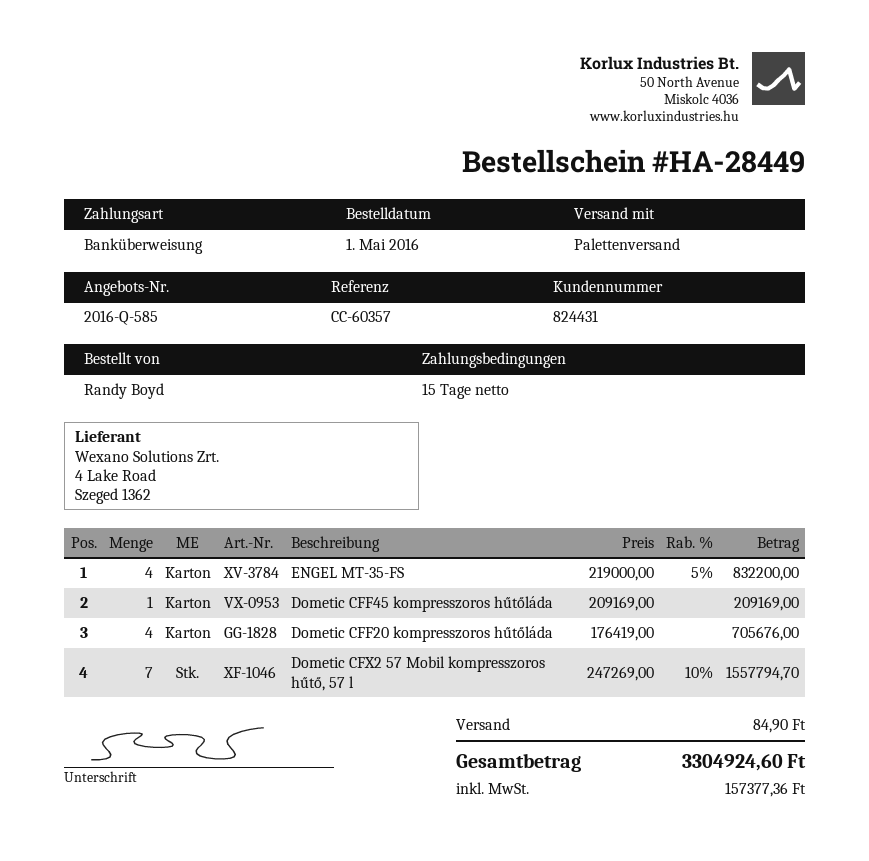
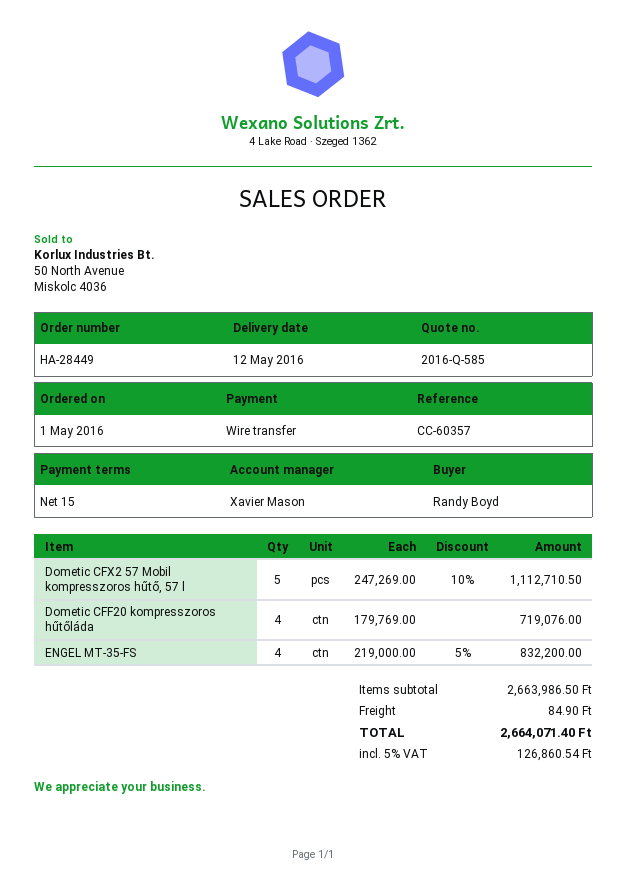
Dometic CFF45 kompresszoros hűtőláda: 1 x 209169.00 = 209169.00 -> none
Dometic CFF20 kompresszoros hűtőláda: 4 x 176419.00 = 705676.00 -> 4 x 179769.00 = 719076.00
Dometic CFX2 57 Mobil kompresszoros hűtő, 57 l: 7 x 247269.00 - 10% = 1557794.70 -> 5 x 247269.00 - 10% = 1112710.50
tax: 157377.36 -> 126860.54
total: 3304924.60 -> 2664071.40

